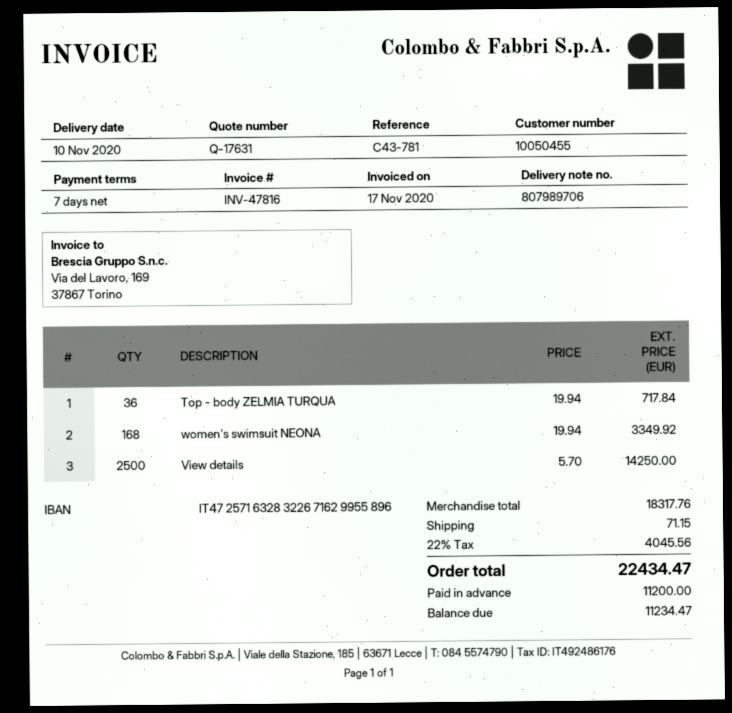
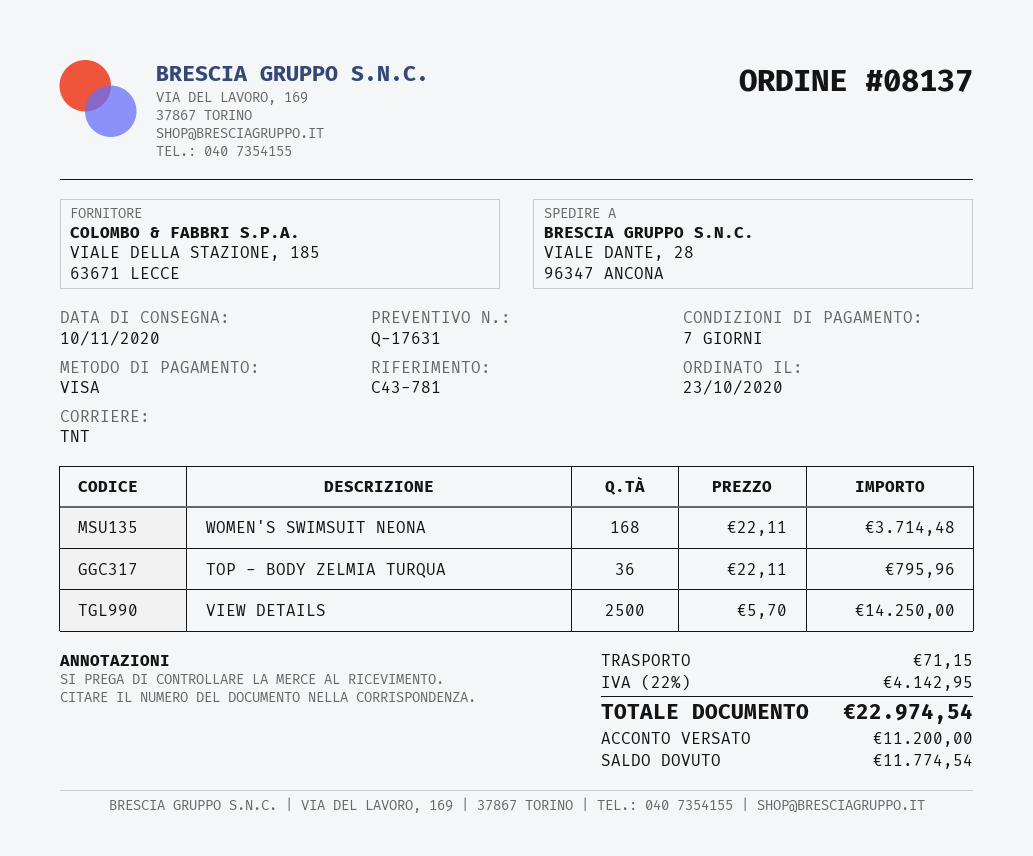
Top - body ZELMIA TURQUA: 36 x 19.94 = 717.84 -> 36 x 22.11 = 795.96
women's swimsuit NEONA: 168 x 19.94 = 3349.92 -> 168 x 22.11 = 3714.48
tax: 22% = 4045.56 -> 22% = 4142.95
total: 22434.47 -> 22974.54
balance: 11234.47 -> 11774.54

